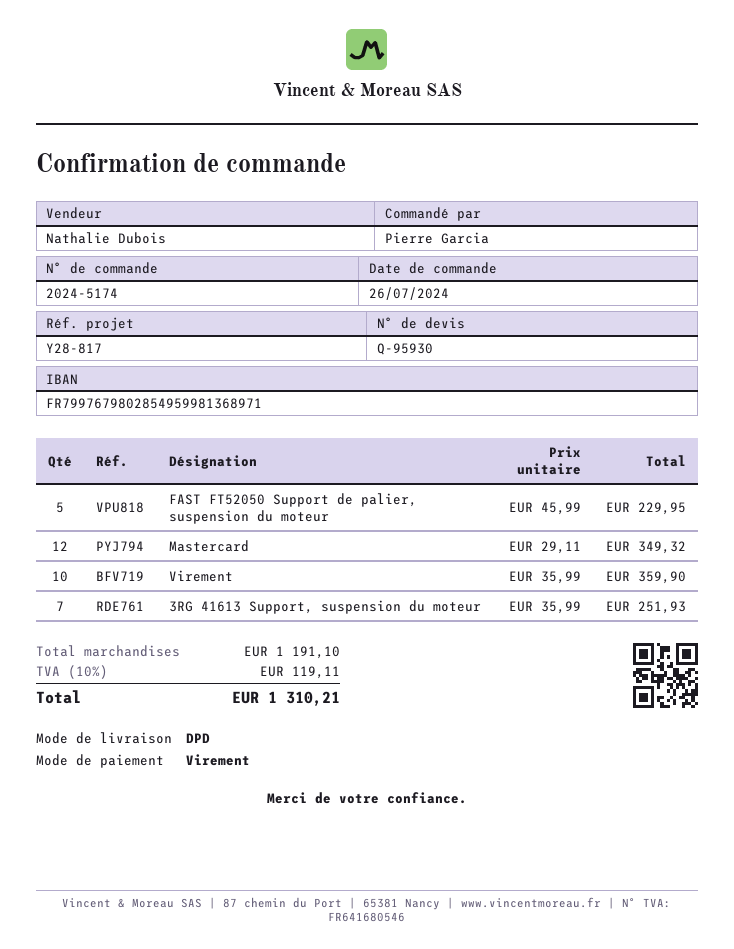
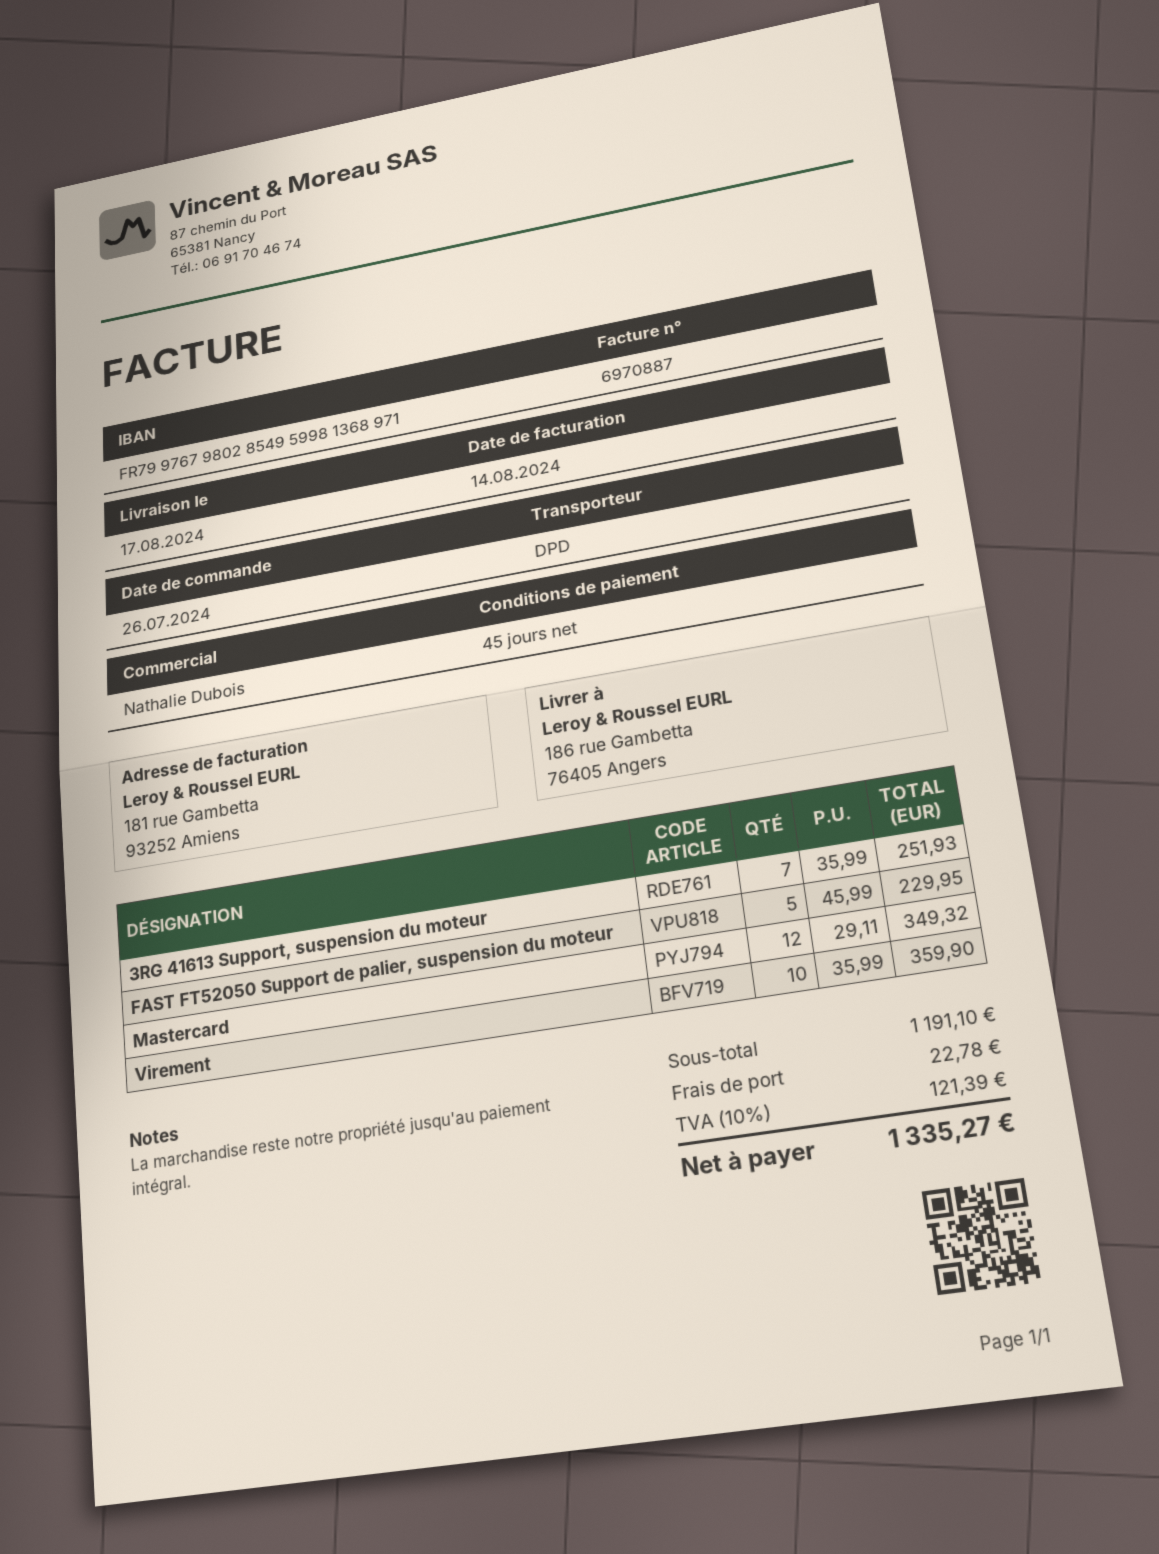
shipping: none -> 22.78
tax: 10% = 119.11 -> 10% = 121.39
total: 1310.21 -> 1335.27

